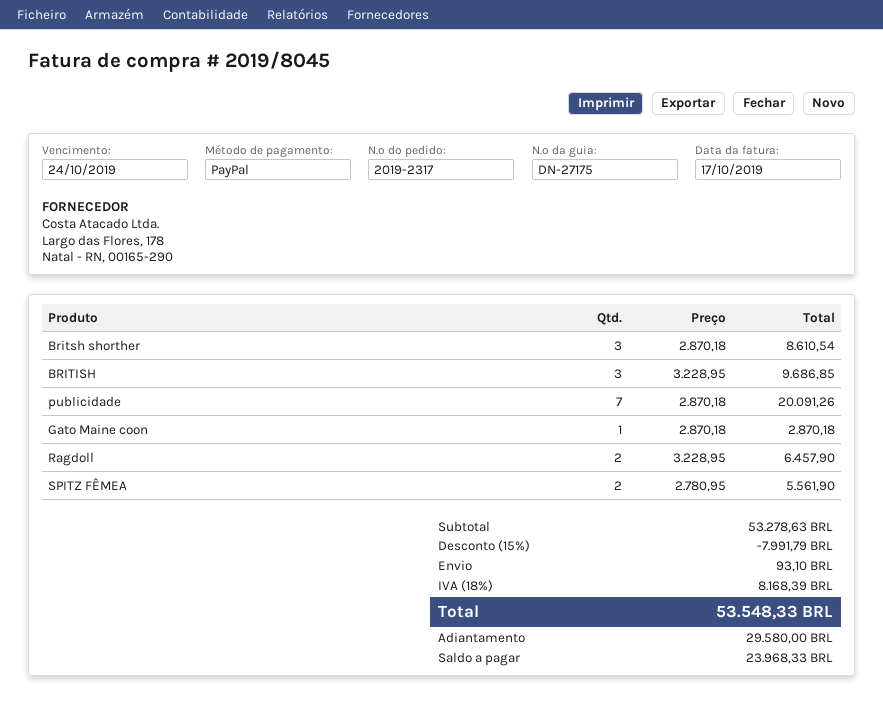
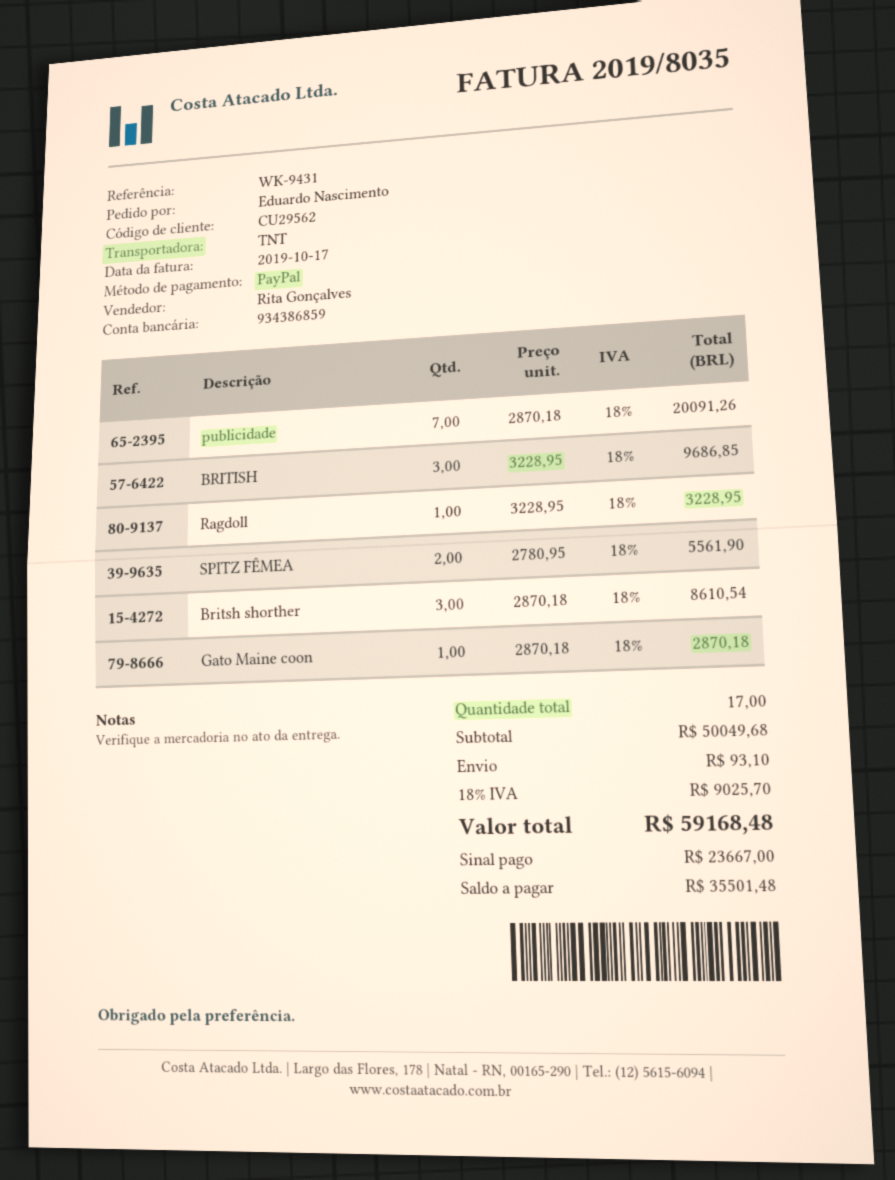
invoice number: 2019/8045 -> 2019/8035
Ragdoll: 2 x 3228.95 = 6457.90 -> 1 x 3228.95 = 3228.95
subtotal: 53278.63 -> 50049.68
discount: 15% = 7991.79 -> none
tax: 18% = 8168.39 -> 18% = 9025.70
total: 53548.33 -> 59168.48
deposit: 29580.00 -> 23667.00
balance: 23968.33 -> 35501.48

